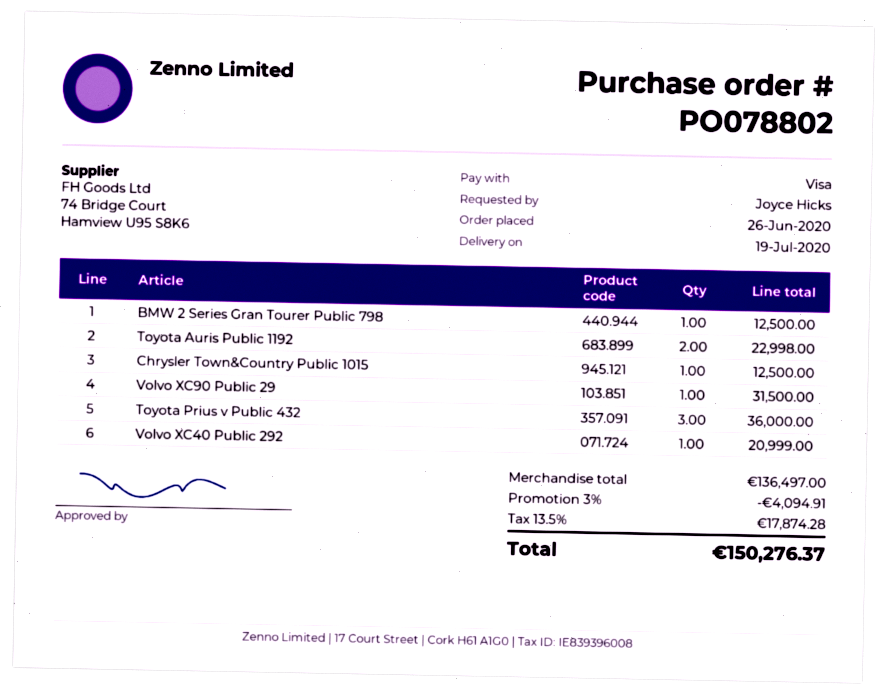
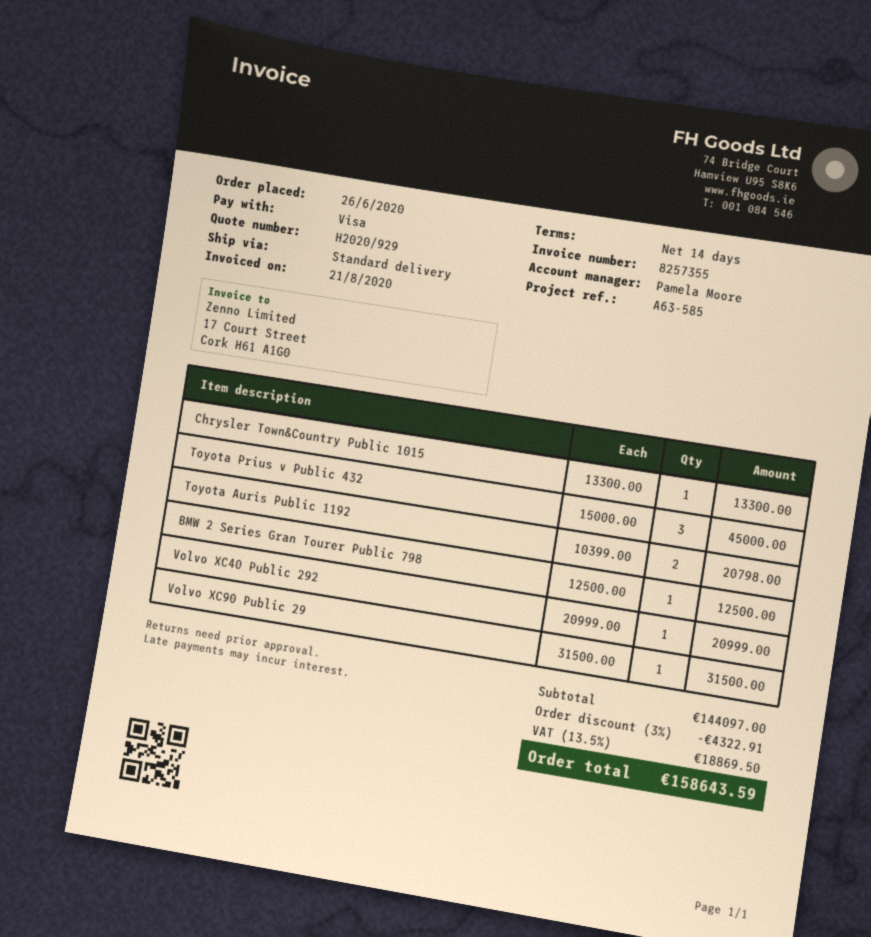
Toyota Auris Public 1192: 2 for 22998.00 -> 2 for 20798.00
Chrysler Town&Country Public 1015: 1 for 12500.00 -> 1 for 13300.00
Toyota Prius v Public 432: 3 for 36000.00 -> 3 for 45000.00
subtotal: 136497.00 -> 144097.00
discount: 3% = 4094.91 -> 3% = 4322.91
tax: 13.5% = 17874.28 -> 13.5% = 18869.50
total: 150276.37 -> 158643.59

